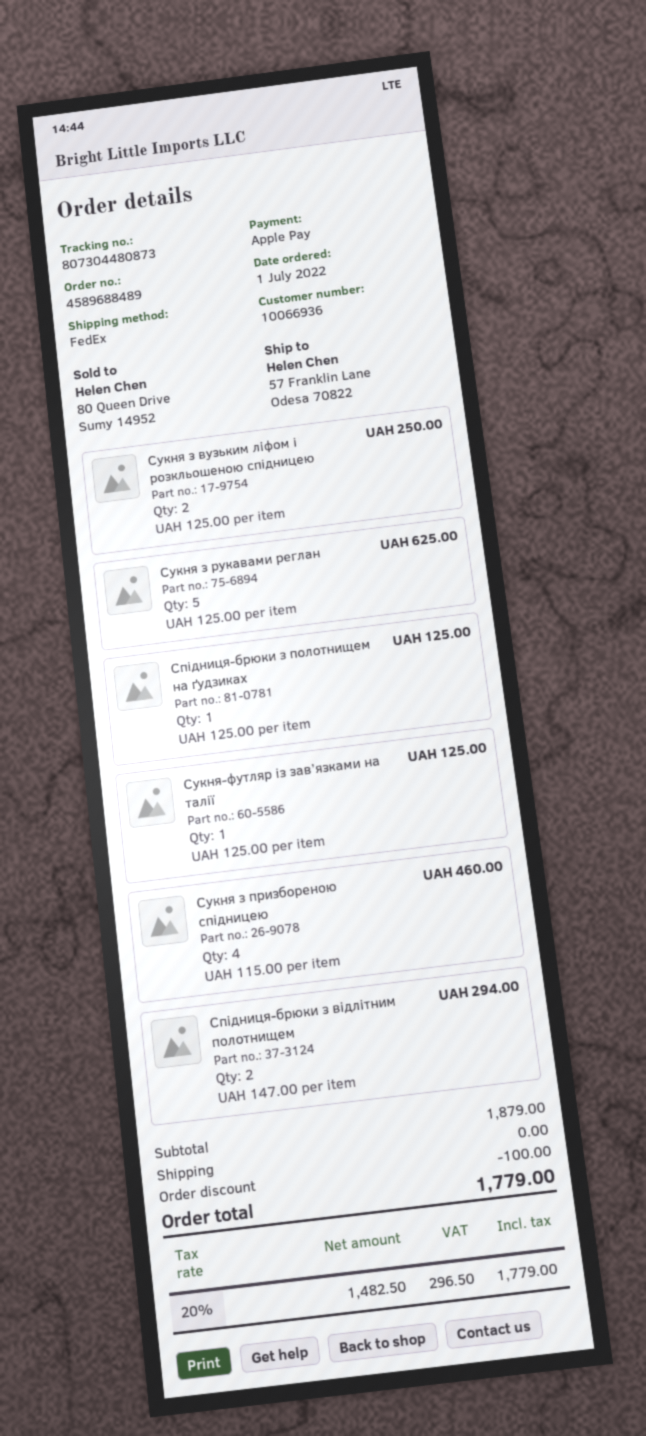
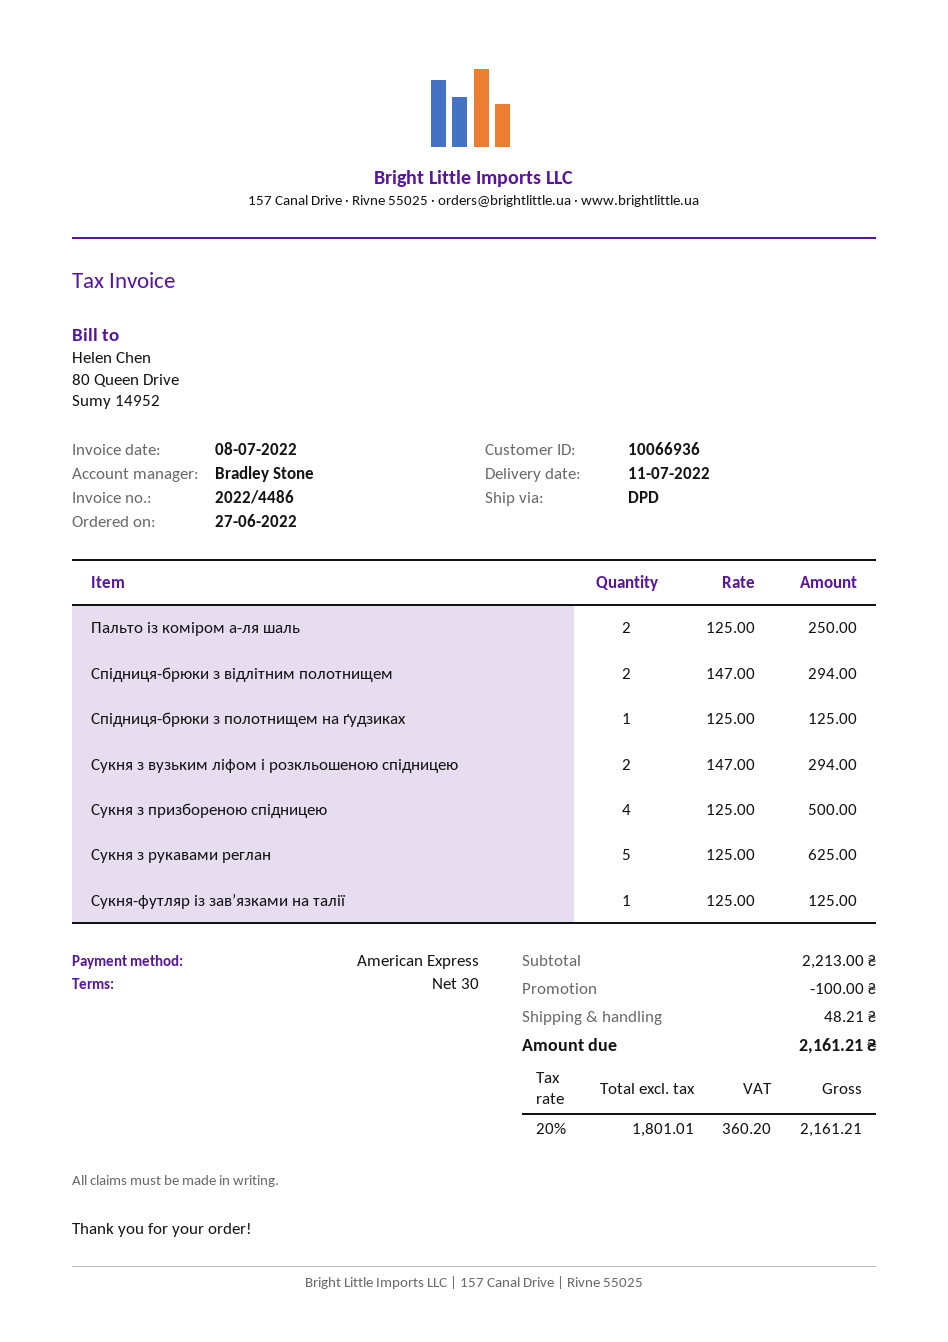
order date: 2022-07-01 -> 2022-06-27
payment method: Apple Pay -> American Express
shipping method: FedEx -> DPD
Сукня з вузьким ліфом і розкльошеною спідницею: 2 x 125.00 = 250.00 -> 2 x 147.00 = 294.00
Сукня з призбореною спідницею: 4 x 115.00 = 460.00 -> 4 x 125.00 = 500.00
Пальто із коміром а-ля шаль: none -> 2 x 125.00 = 250.00
subtotal: 1879.00 -> 2213.00
shipping: 0.00 -> 48.21
net: 1482.50 -> 1801.01
tax: 20% = 296.50 -> 20% = 360.20
total: 1779.00 -> 2161.21

